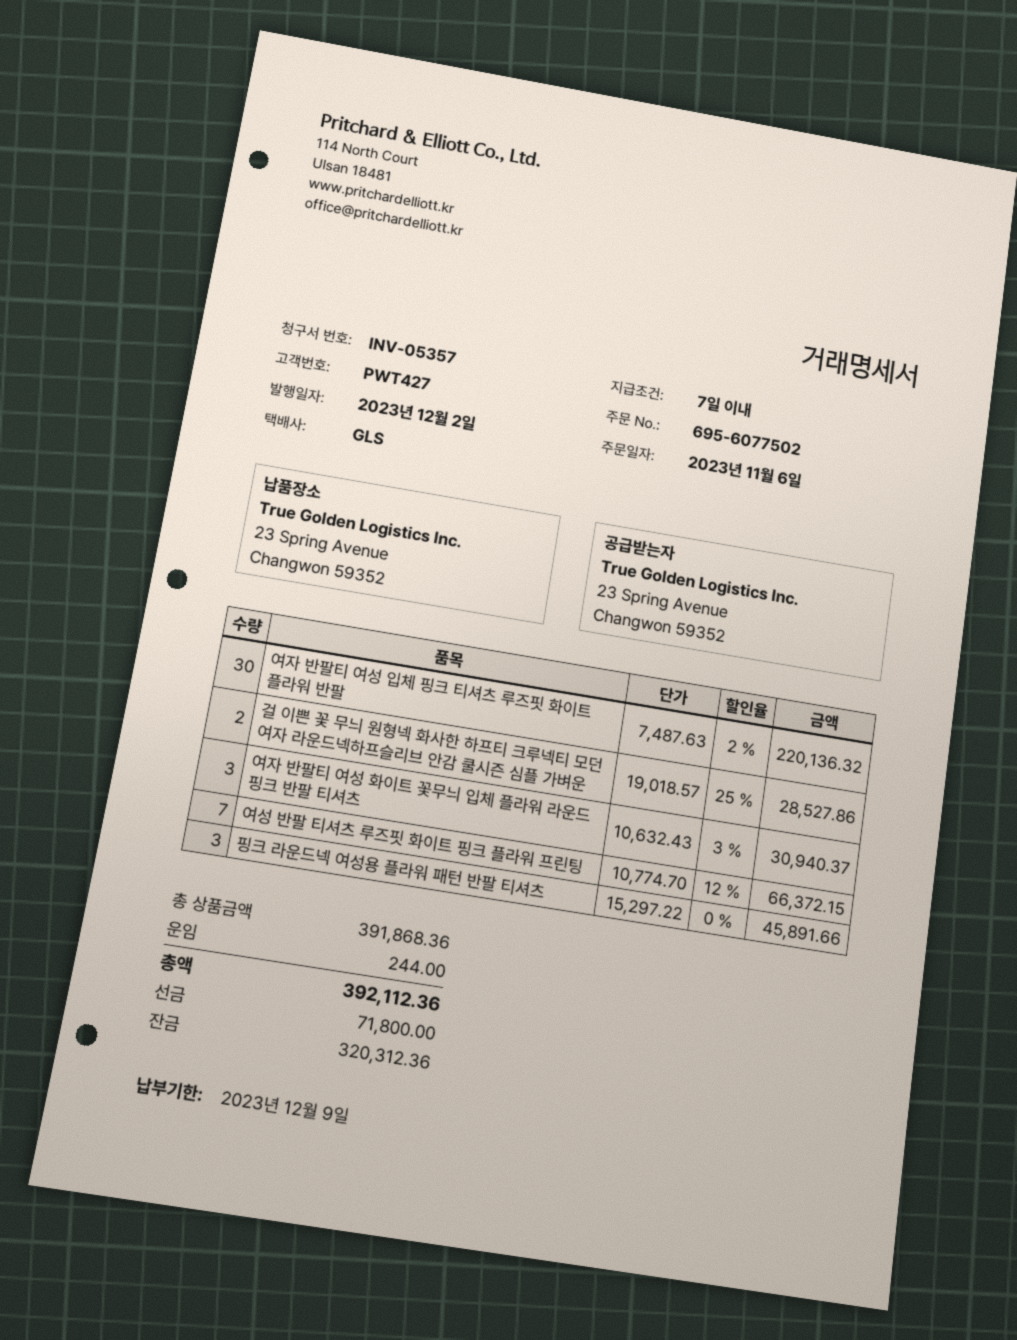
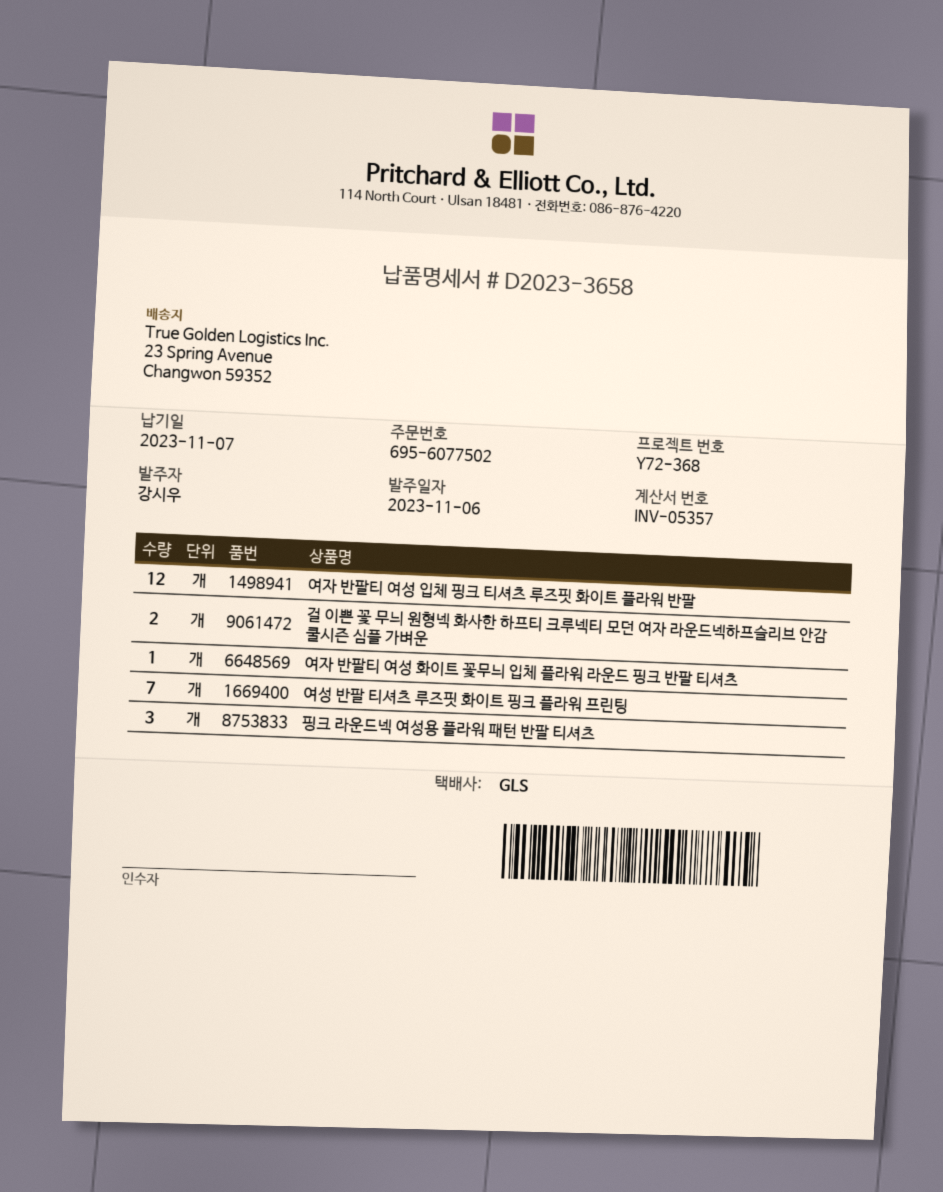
여자 반팔티 여성 입체 핑크 티셔츠 루즈핏 화이트 플라워 반팔: 30 -> 12
여자 반팔티 여성 화이트 꽃무늬 입체 플라워 라운드 핑크 반팔 티셔츠: 3 -> 1

